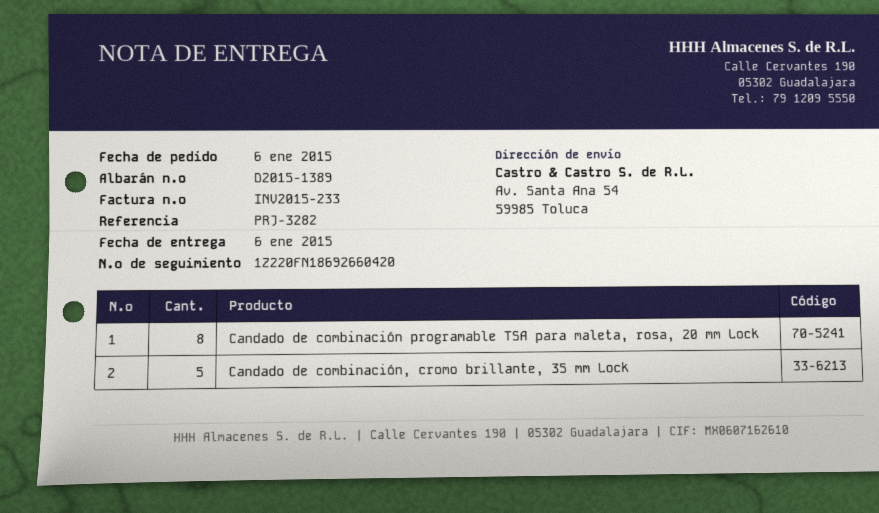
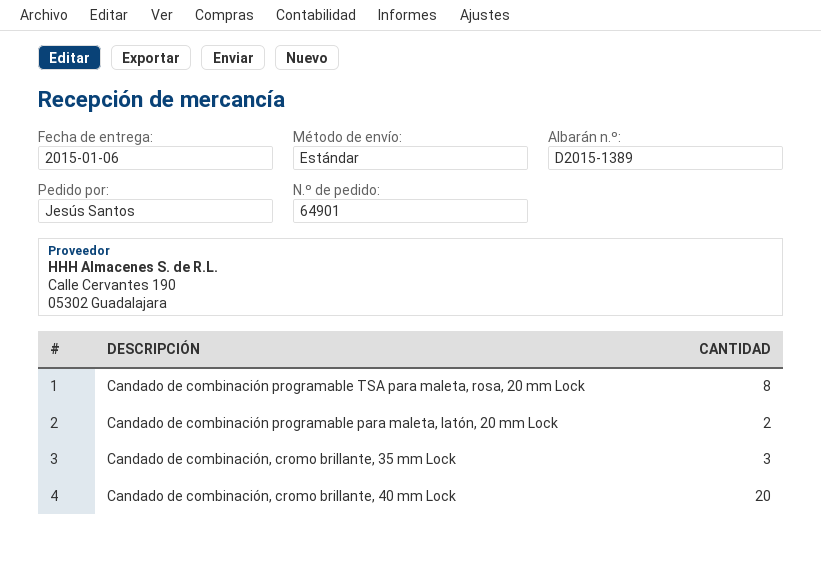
Candado de combinación, cromo brillante, 35 mm Lock: 5 -> 3
Candado de combinación programable para maleta, latón, 20 mm Lock: none -> 2
Candado de combinación, cromo brillante, 40 mm Lock: none -> 20

